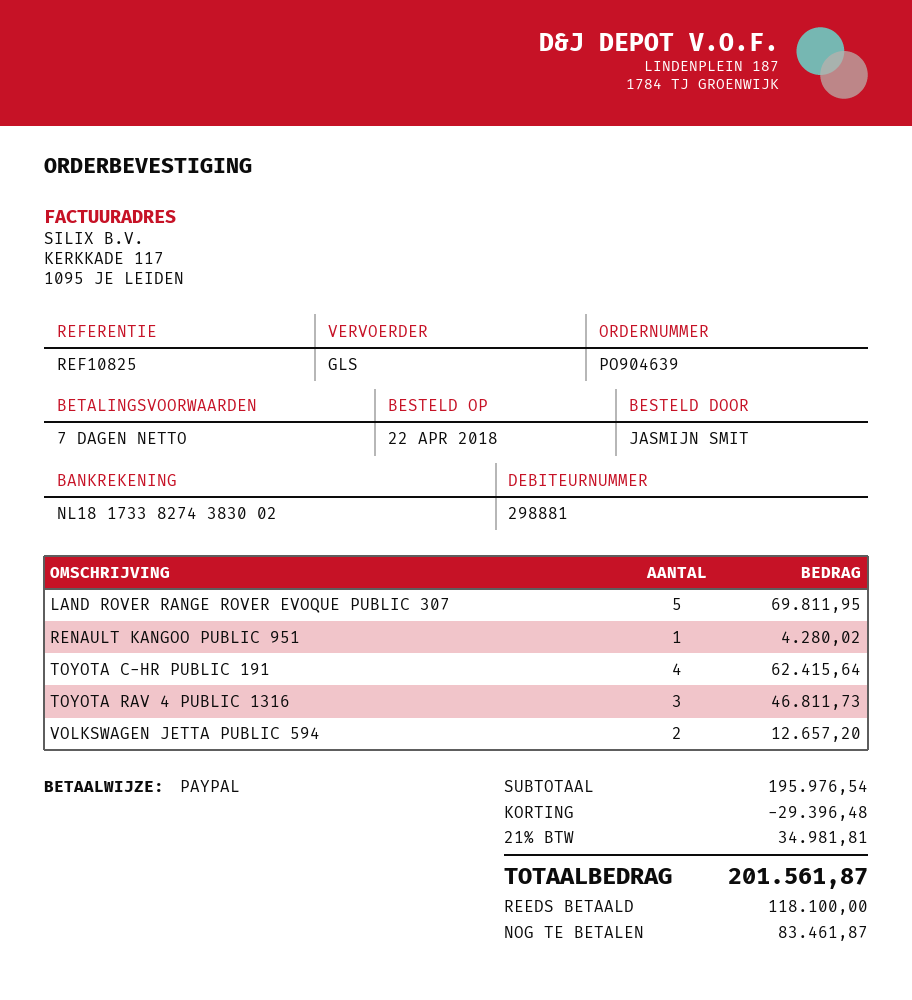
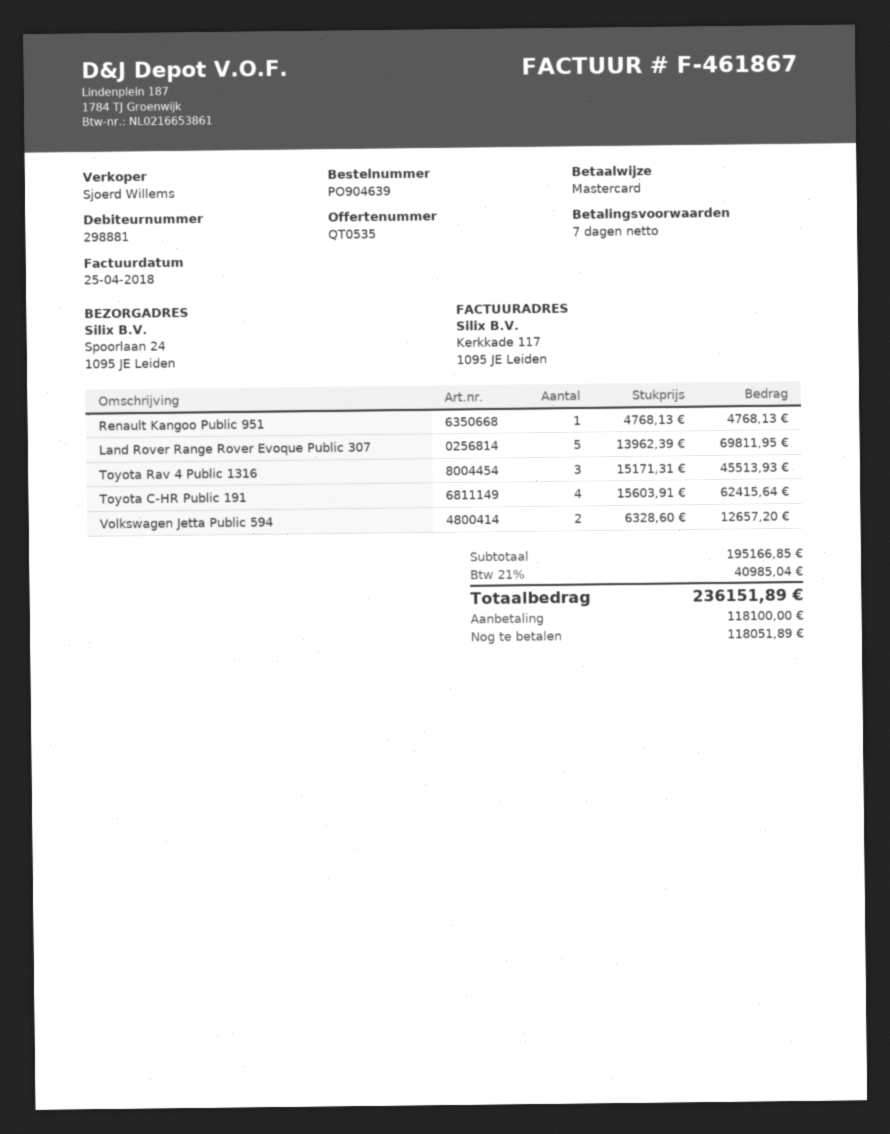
payment method: PayPal -> Mastercard
RENAULT KANGOO PUBLIC 951: 1 for 4280.02 -> 1 for 4768.13
TOYOTA RAV 4 PUBLIC 1316: 3 for 46811.73 -> 3 for 45513.93
subtotal: 195976.54 -> 195166.85
discount: 29396.48 -> none
tax: 21% = 34981.81 -> 21% = 40985.04
total: 201561.87 -> 236151.89
balance: 83461.87 -> 118051.89

